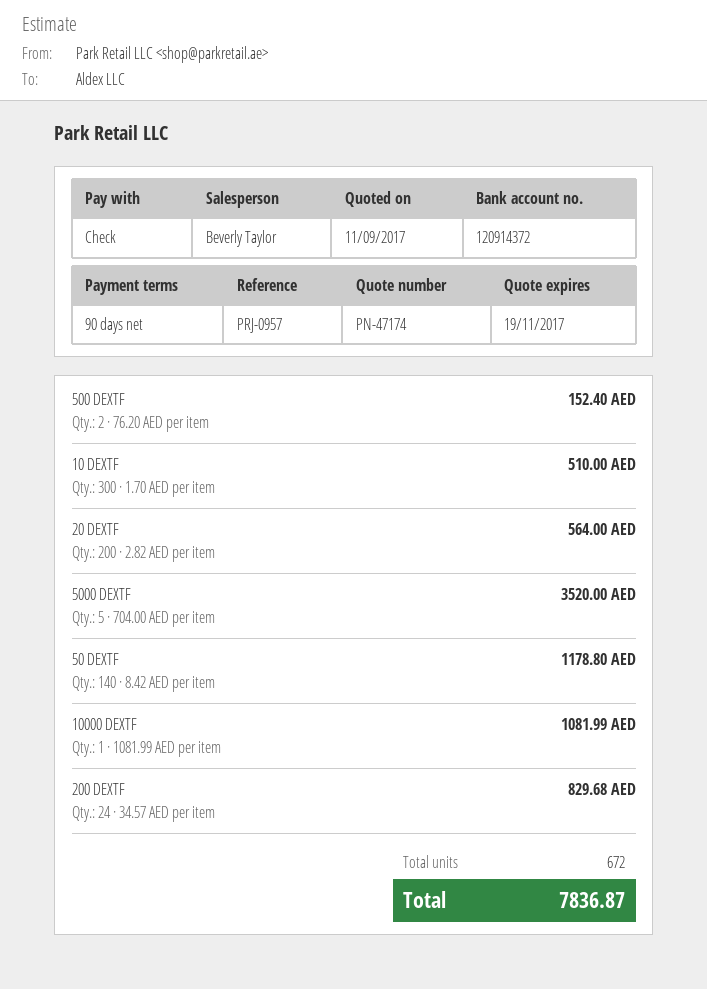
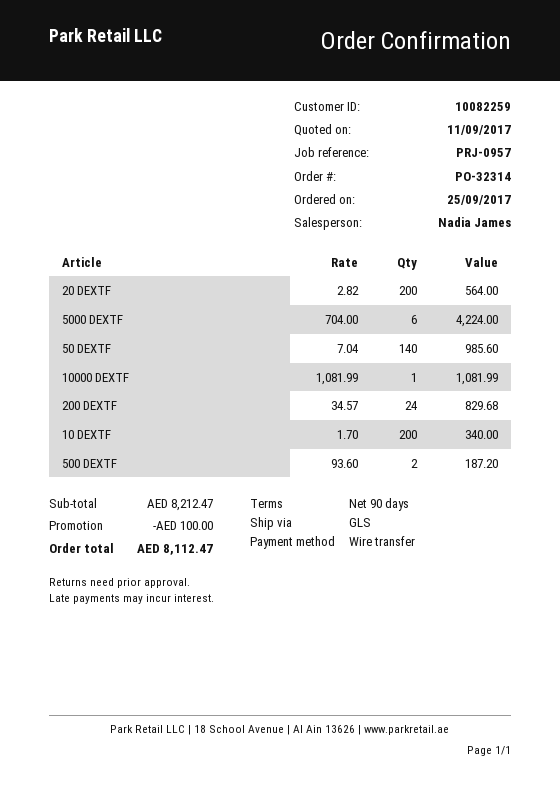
sales rep: Beverly Taylor -> Nadia James
payment method: cheque -> bank transfer
500 DEXTF: 2 x 76.20 = 152.40 -> 2 x 93.60 = 187.20
10 DEXTF: 300 x 1.70 = 510.00 -> 200 x 1.70 = 340.00
5000 DEXTF: 5 x 704.00 = 3520.00 -> 6 x 704.00 = 4224.00
50 DEXTF: 140 x 8.42 = 1178.80 -> 140 x 7.04 = 985.60
discount: none -> 100.00
total: 7836.87 -> 8112.47

